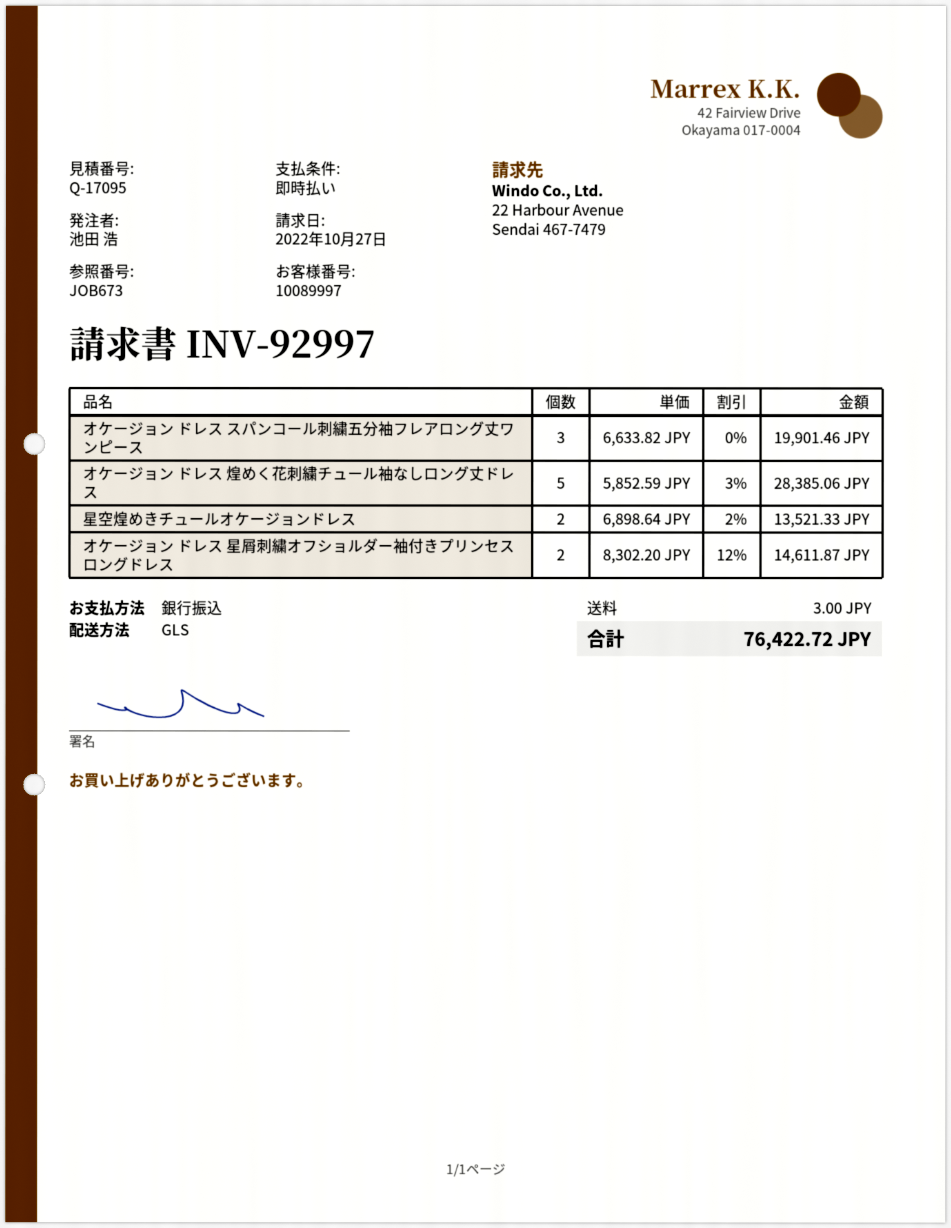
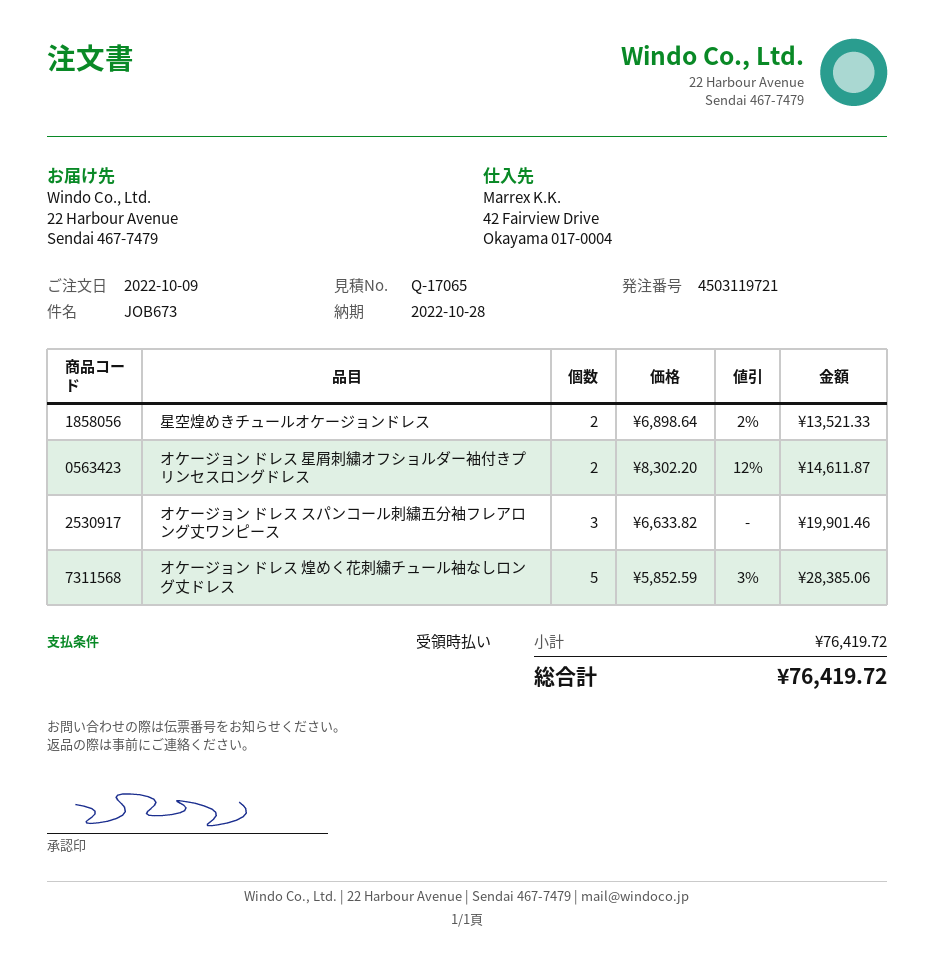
quote number: Q-17095 -> Q-17065
shipping: 3.00 -> none
total: 76422.72 -> 76419.72

